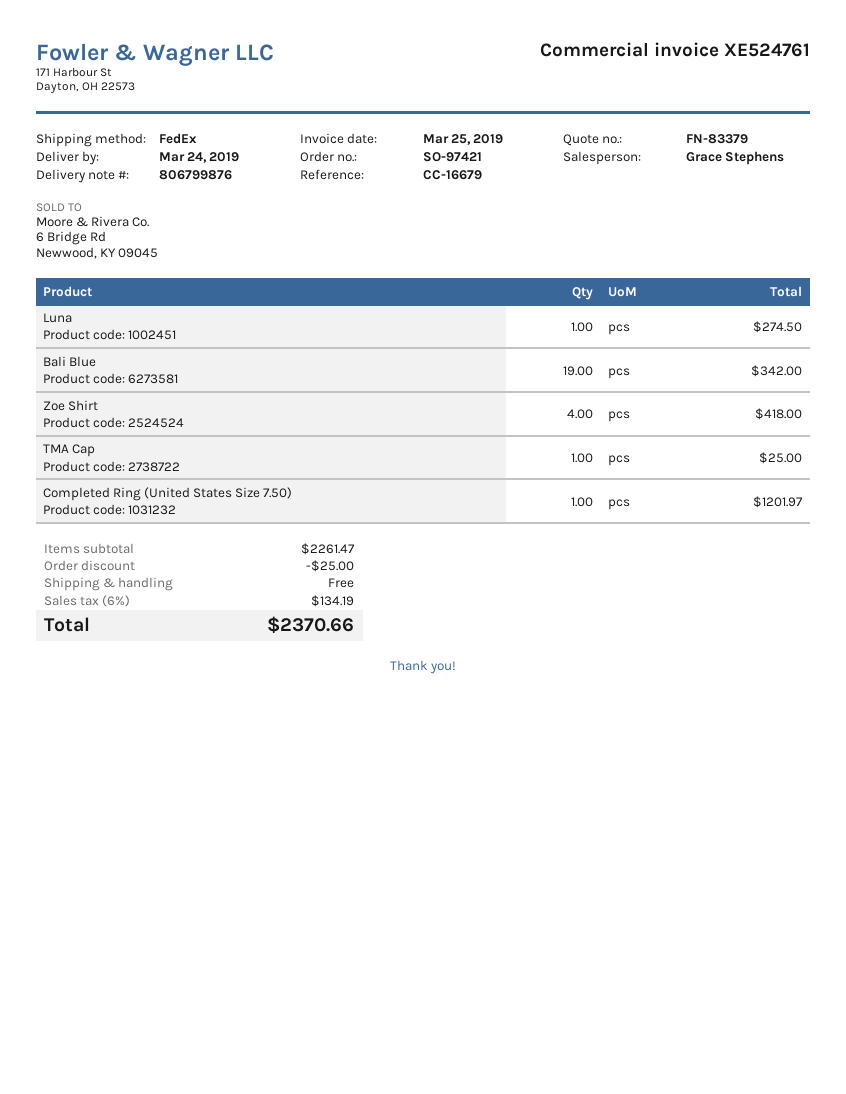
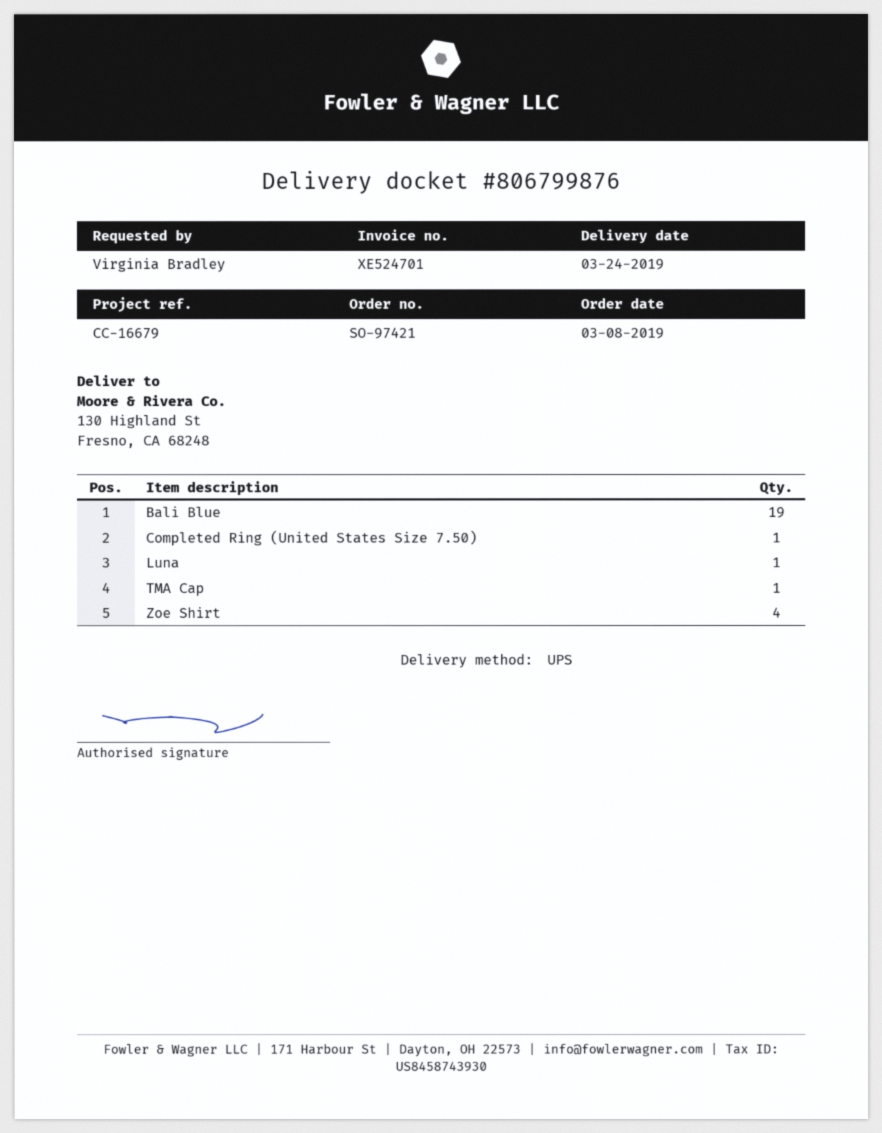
invoice number: XE524761 -> XE524701
shipping method: FedEx -> UPS

